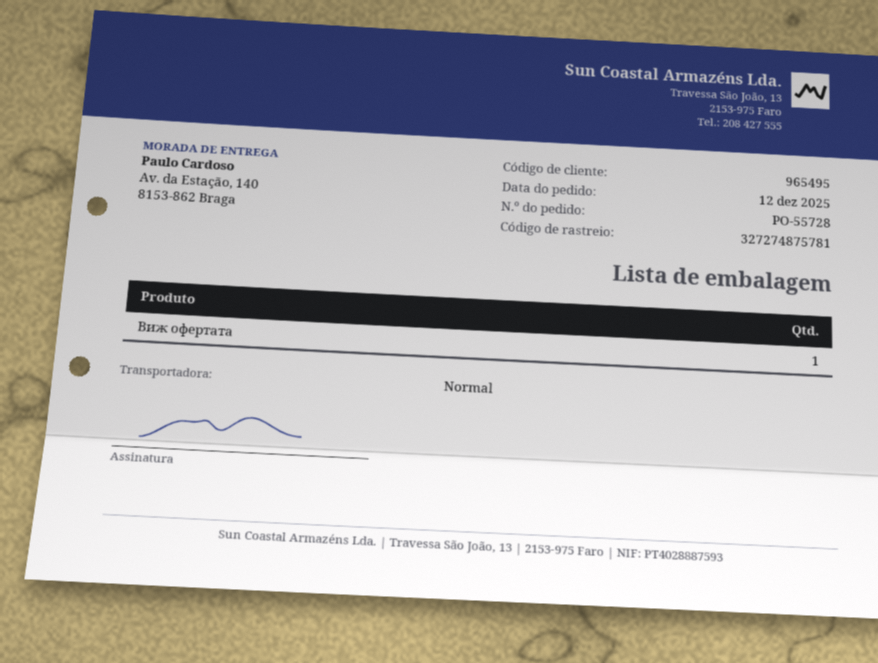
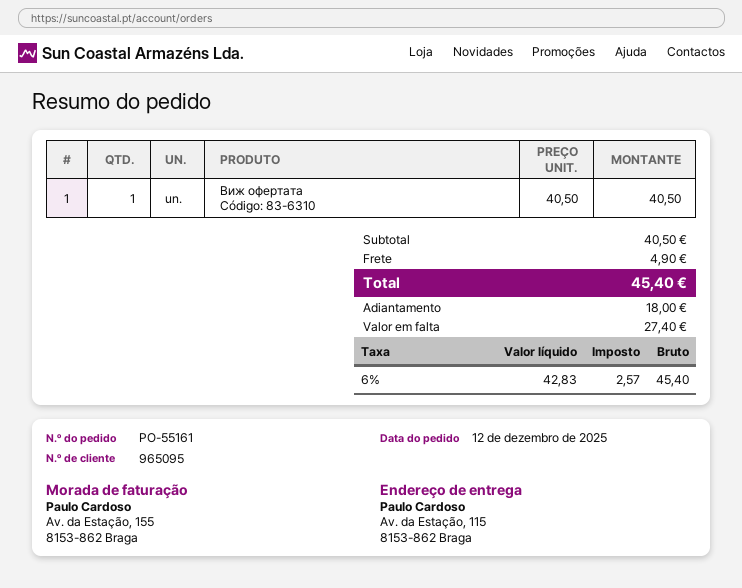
order number: PO-55728 -> PO-55161
customer number: 965495 -> 965095
ship to: Av. da Estação, 140, 8153-862 Braga -> Av. da Estação, 115, 8153-862 Braga

